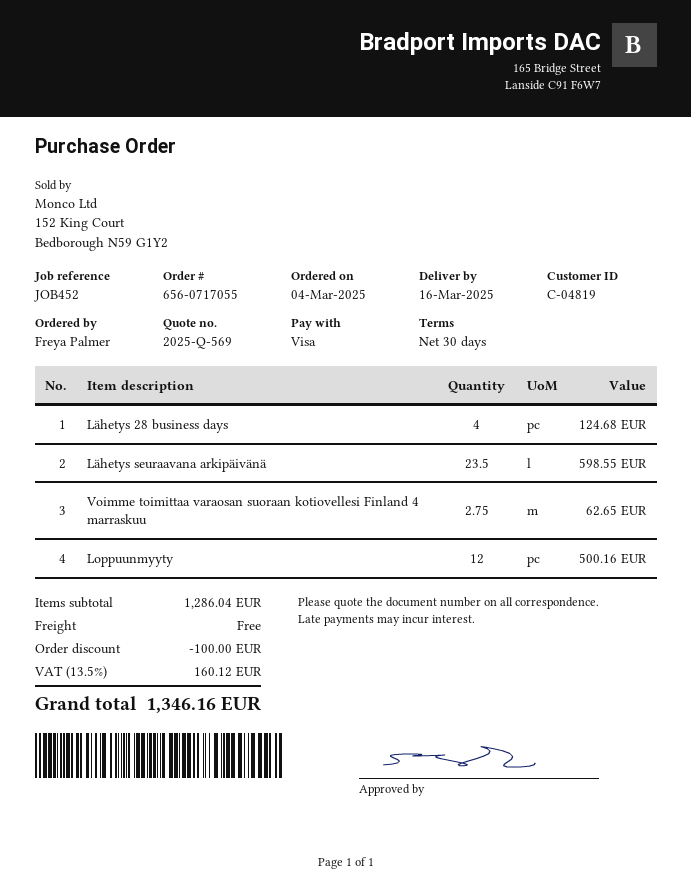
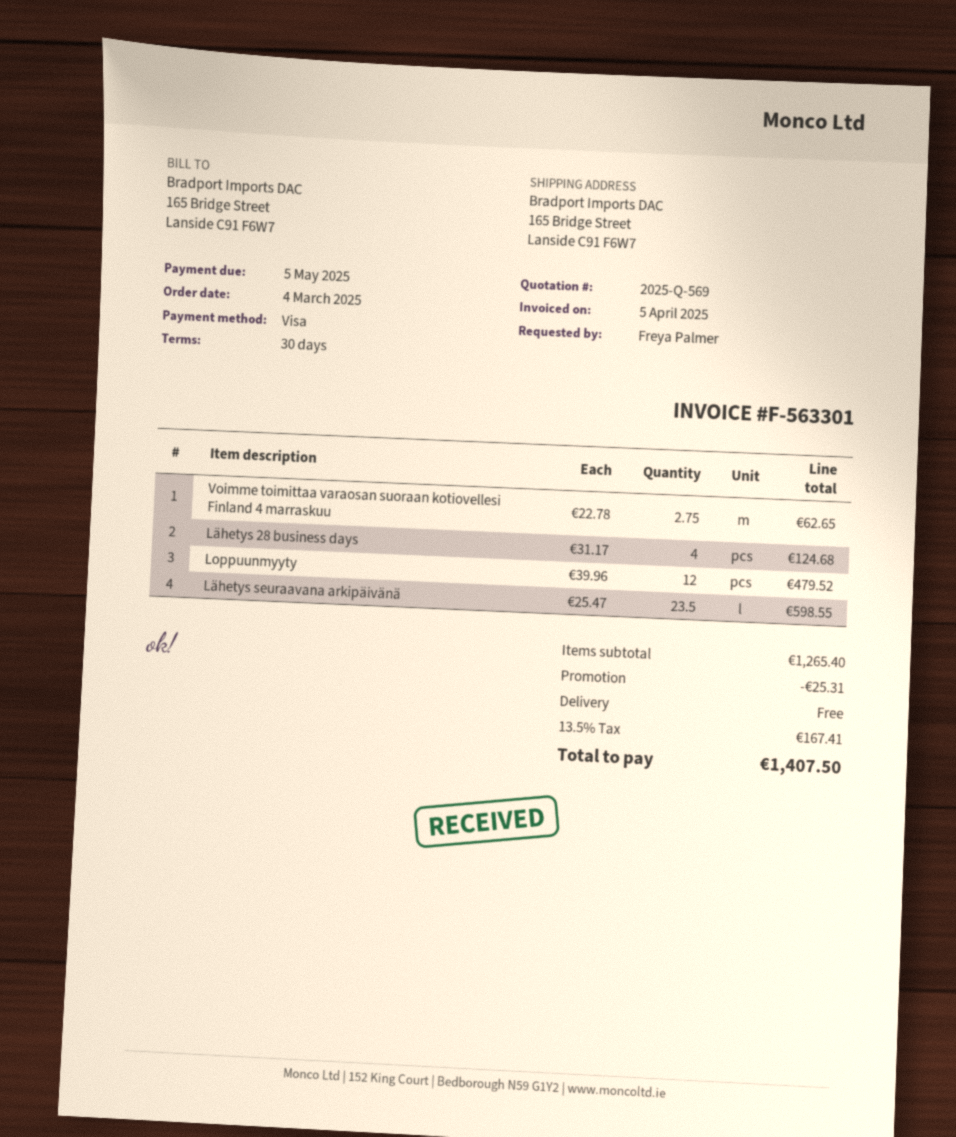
Loppuunmyyty: 12 for 500.16 -> 12 for 479.52
subtotal: 1286.04 -> 1265.40
discount: 100.00 -> 25.31
tax: 13.5% = 160.12 -> 13.5% = 167.41
total: 1346.16 -> 1407.50

